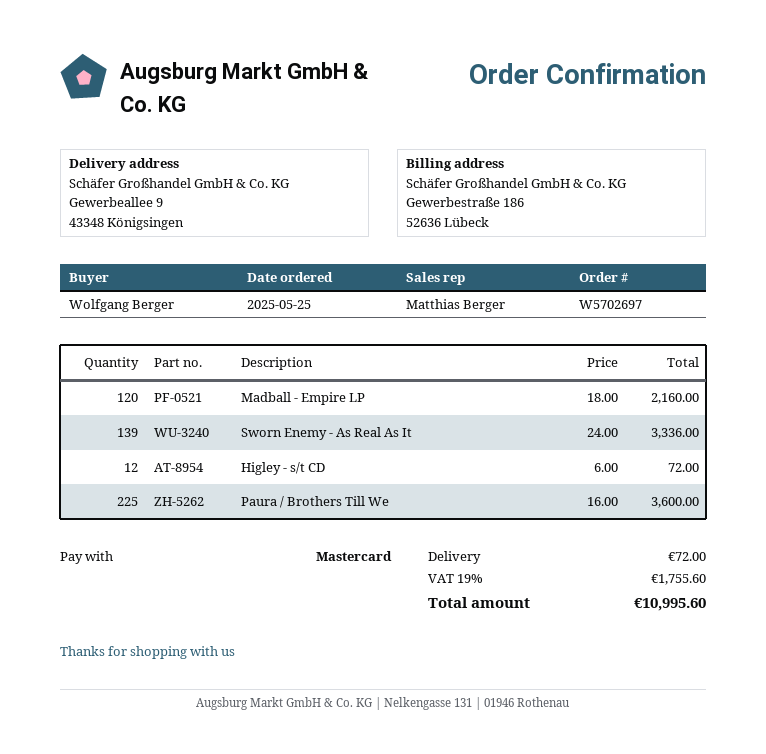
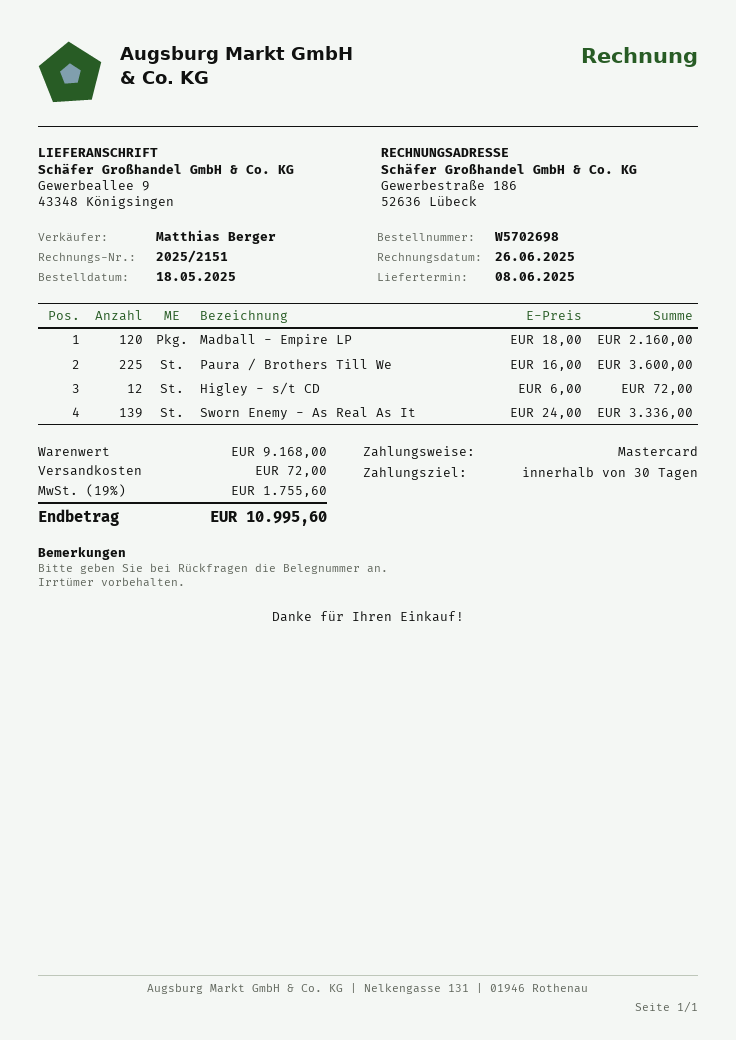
order number: W5702697 -> W5702698
order date: 2025-05-25 -> 2025-05-18

